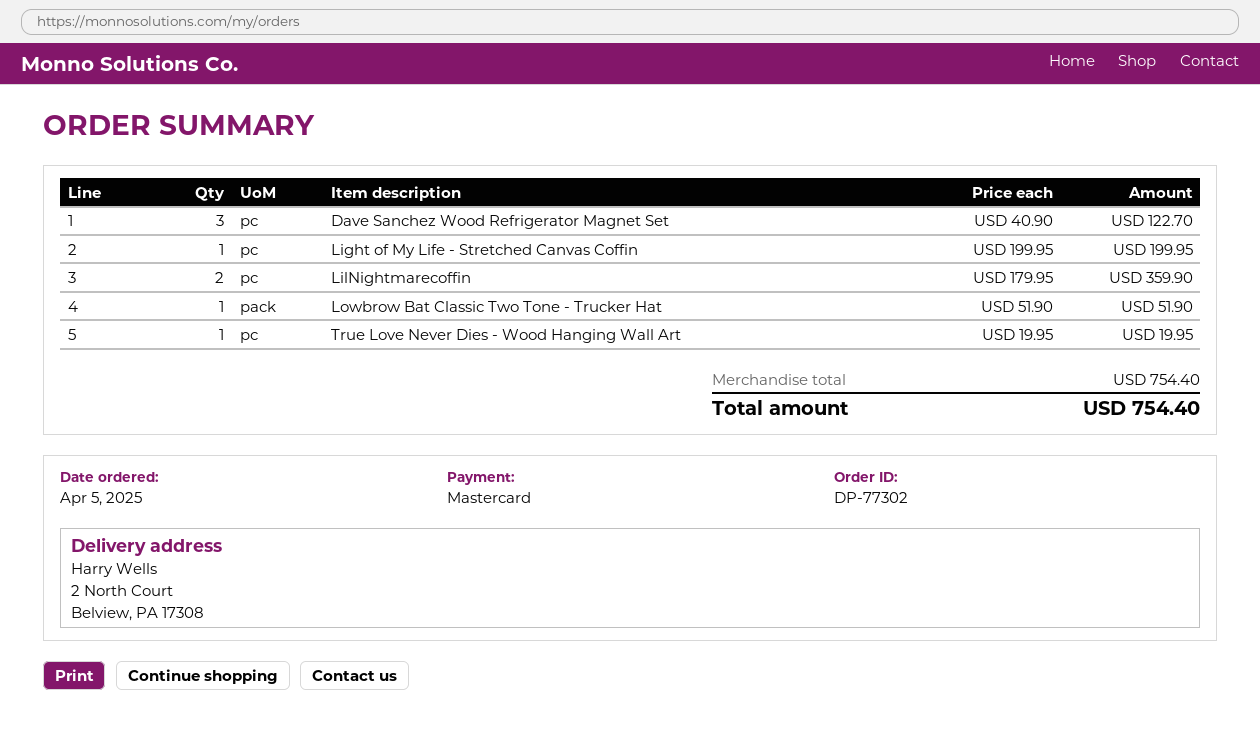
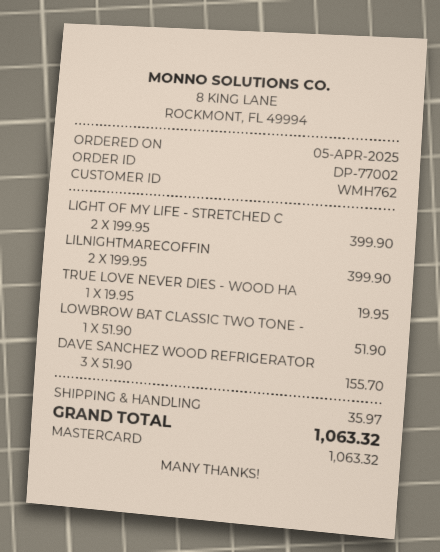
order number: DP-77302 -> DP-77002
Dave Sanchez Wood Refrigerator Magnet Set: 3 x 40.90 = 122.70 -> 3 x 51.90 = 155.70
Light of My Life - Stretched Canvas Coffin: 1 x 199.95 = 199.95 -> 2 x 199.95 = 399.90
LilNightmarecoffin: 2 x 179.95 = 359.90 -> 2 x 199.95 = 399.90
shipping: none -> 35.97
total: 754.40 -> 1063.32

